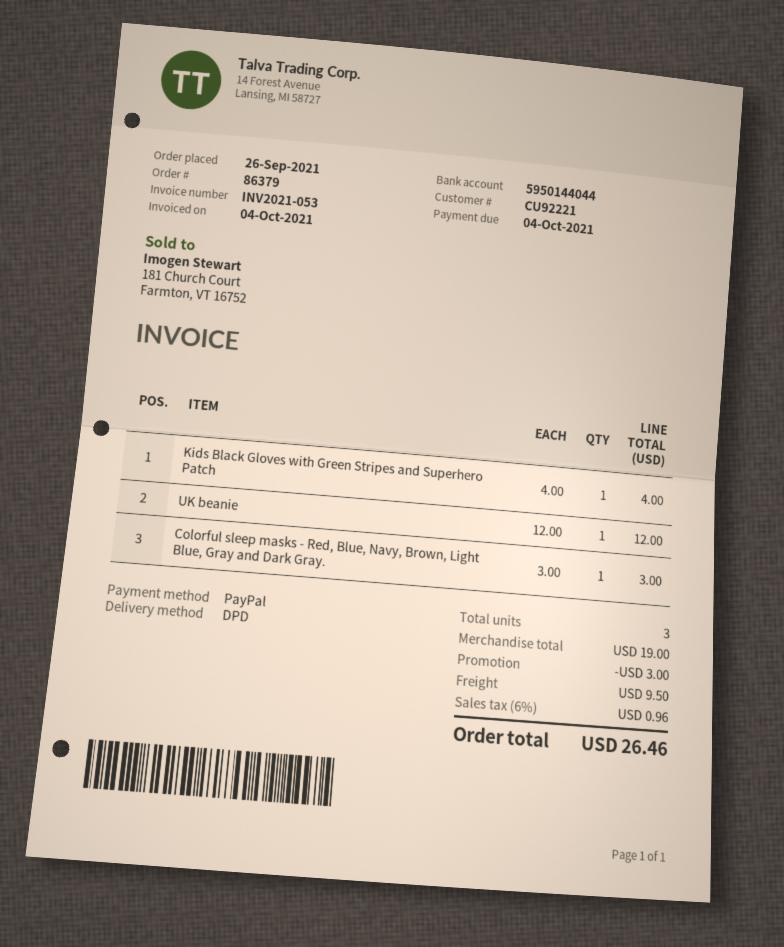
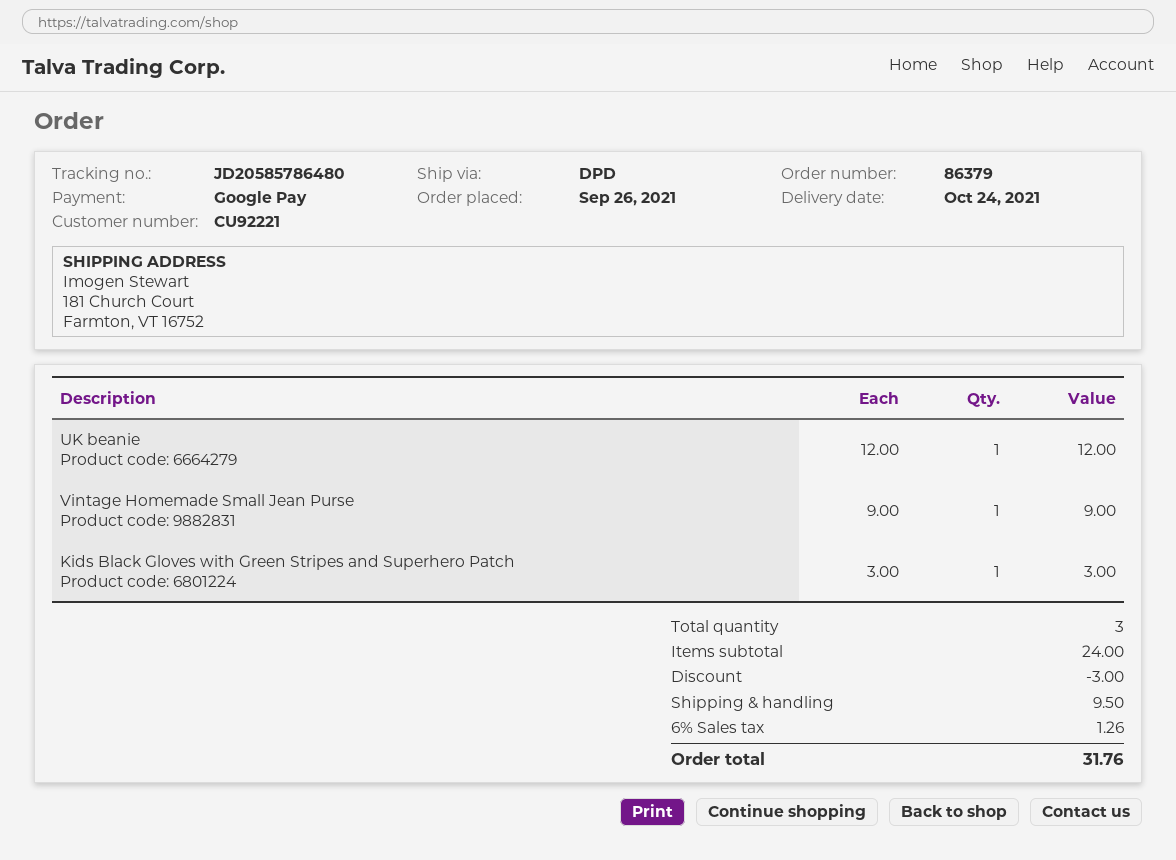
payment method: PayPal -> Google Pay
Kids Black Gloves with Green Stripes and Superhero Patch: 1 x 4.00 = 4.00 -> 1 x 3.00 = 3.00
Colorful sleep masks - Red, Blue, Navy, Brown, Light Blue, Gray and Dark Gray.: 1 x 3.00 = 3.00 -> none
Vintage Homemade Small Jean Purse: none -> 1 x 9.00 = 9.00
subtotal: 19.00 -> 24.00
tax: 6% = 0.96 -> 6% = 1.26
total: 26.46 -> 31.76

